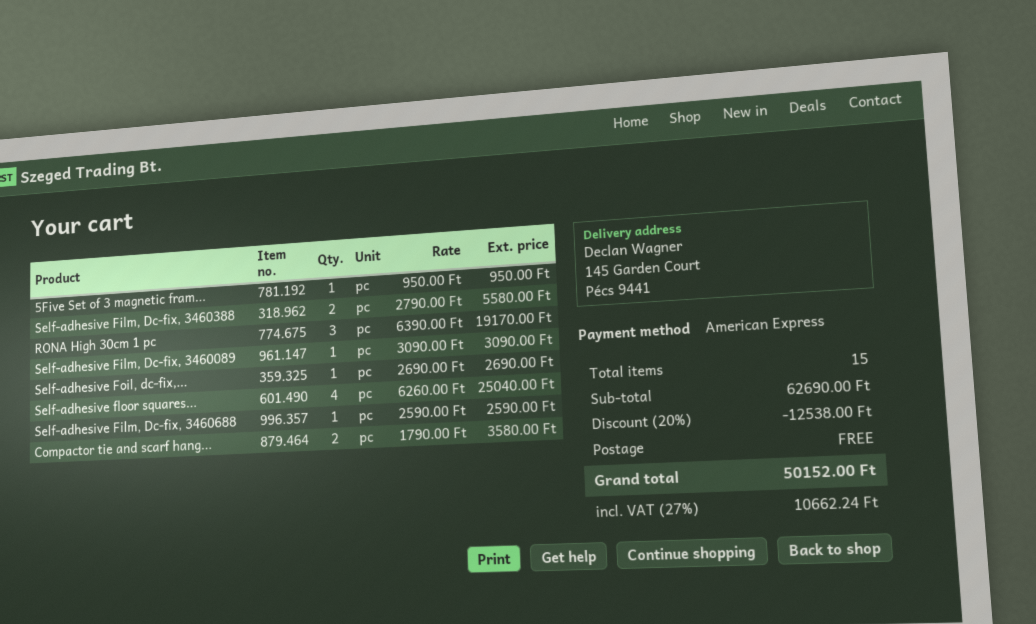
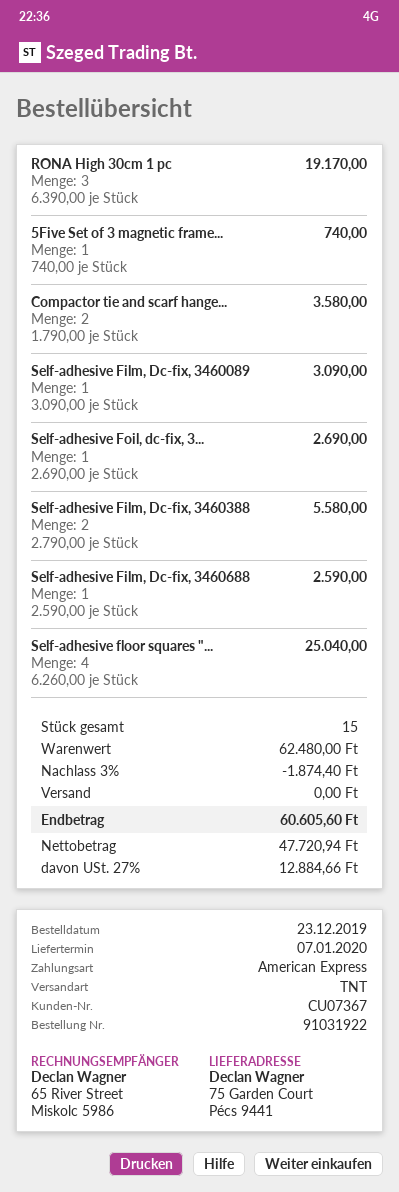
ship to: 145 Garden Court, Pécs 9441 -> 75 Garden Court, Pécs 9441
5Five Set of 3 magnetic fram...: 1 x 950.00 = 950.00 -> 1 x 740.00 = 740.00
subtotal: 62690.00 -> 62480.00
discount: 20% = 12538.00 -> 3% = 1874.40
tax: 27% = 10662.24 -> 27% = 12884.66
total: 50152.00 -> 60605.60

